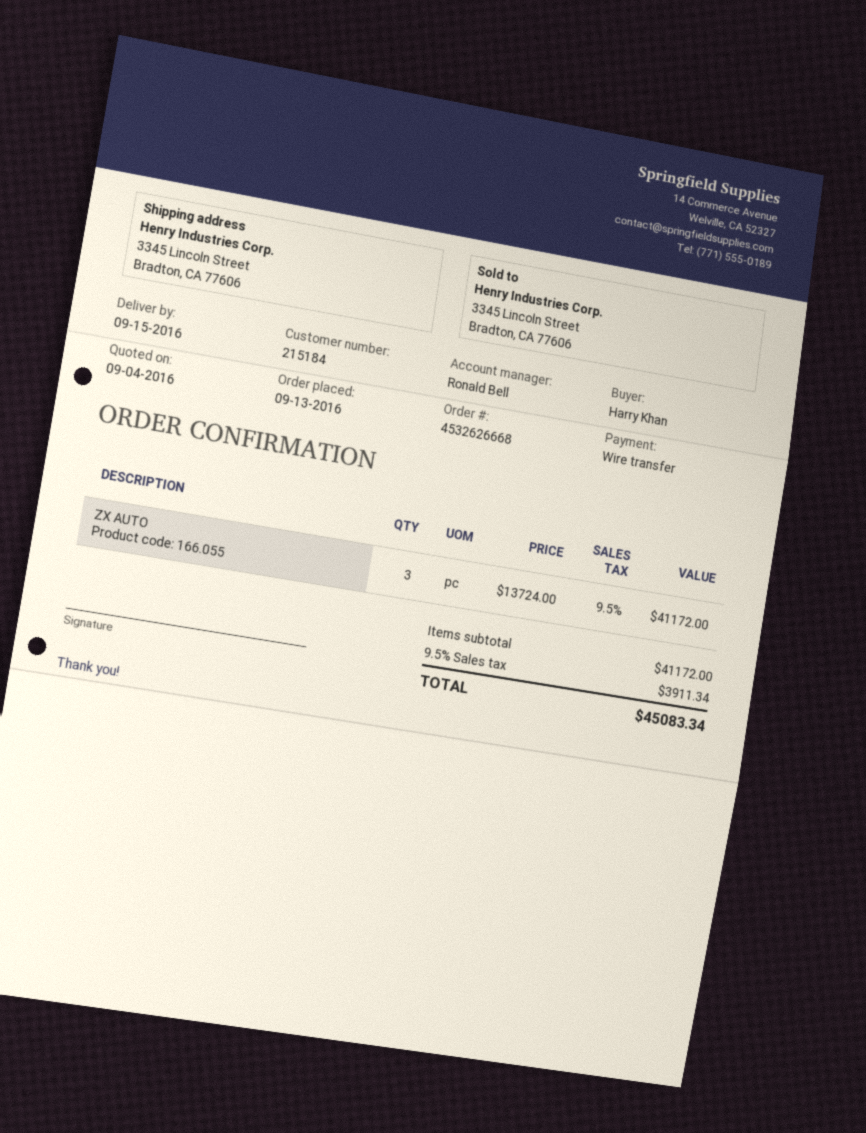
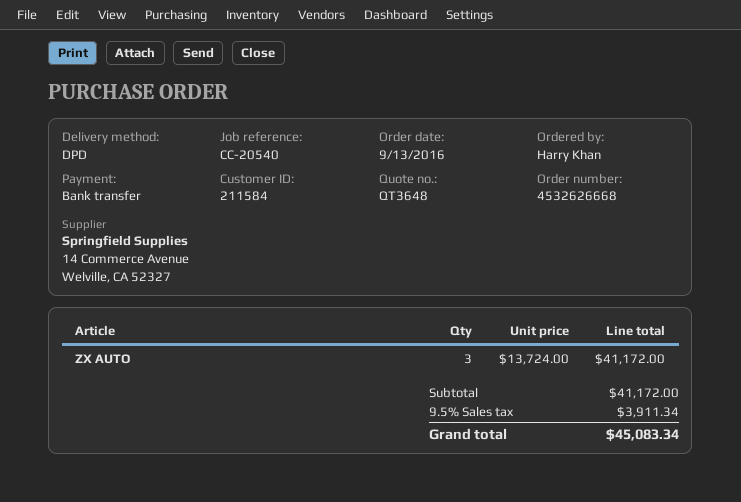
customer number: 215184 -> 211584

